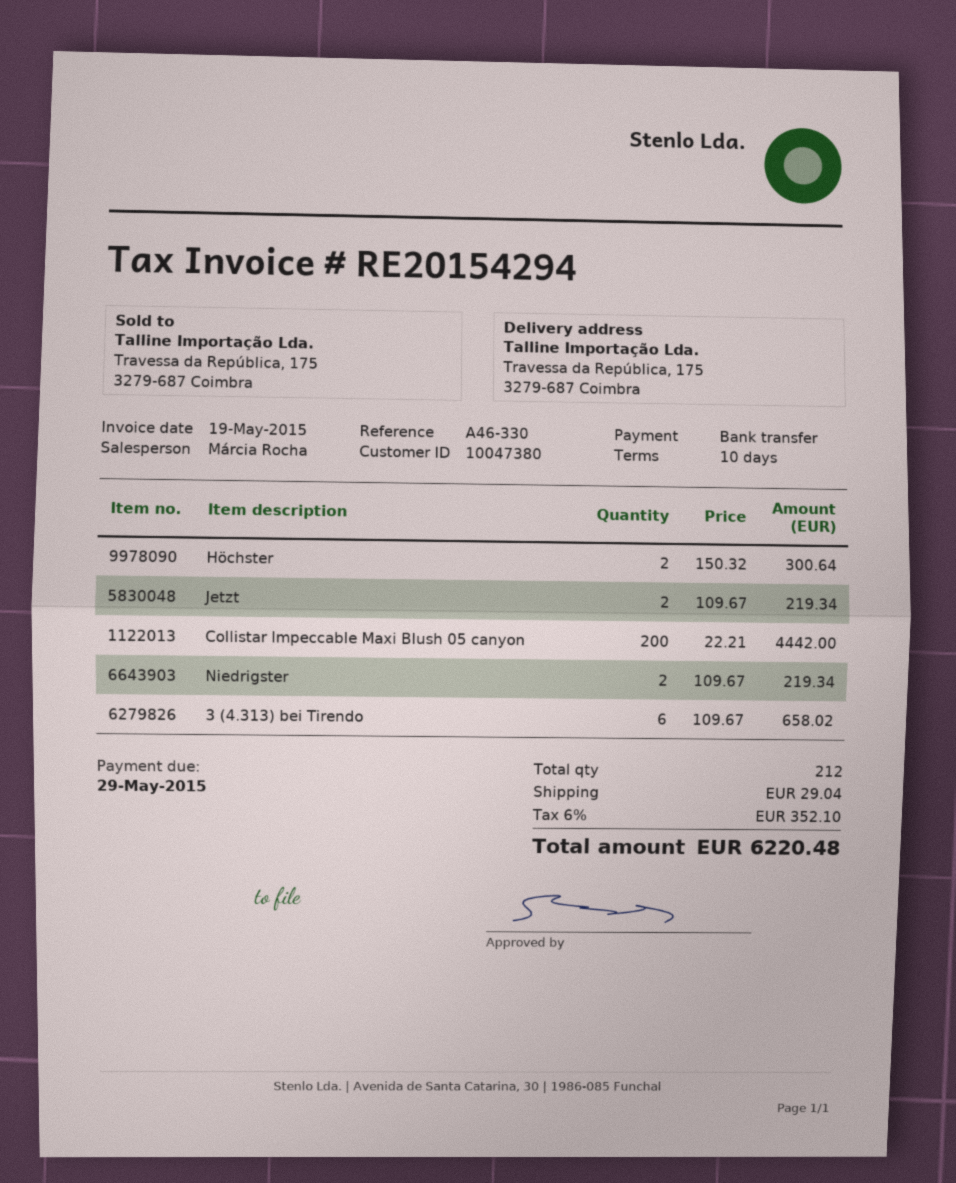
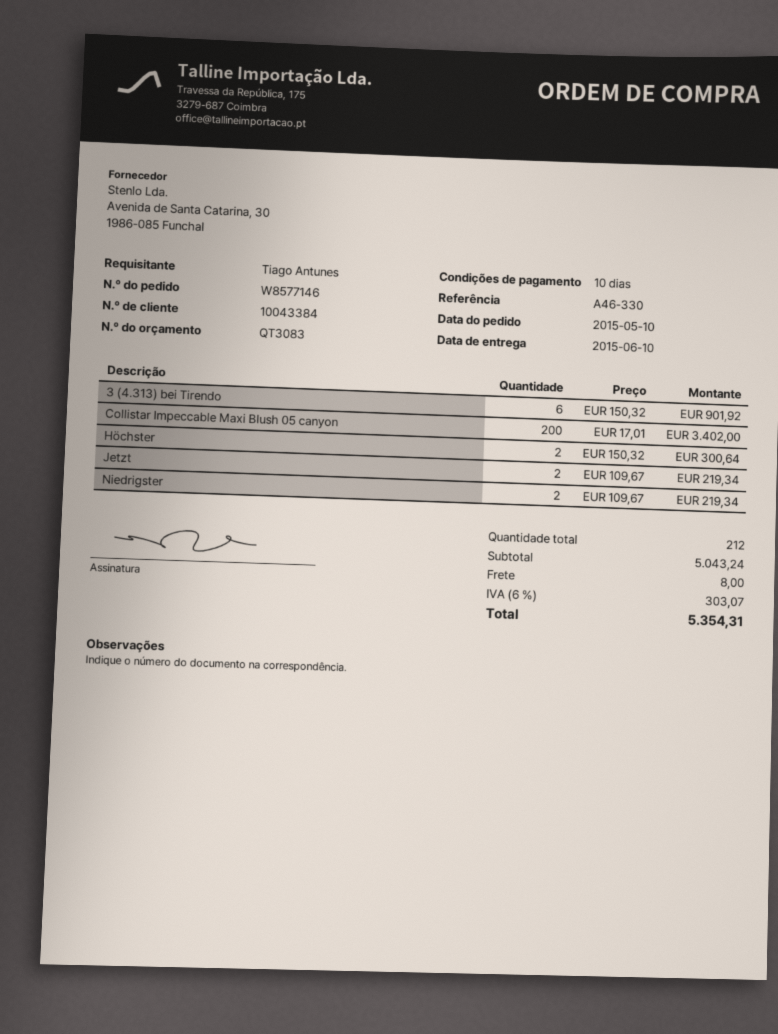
customer number: 10047380 -> 10043384
Collistar Impeccable Maxi Blush 05 canyon: 200 x 22.21 = 4442.00 -> 200 x 17.01 = 3402.00
3 (4.313) bei Tirendo: 6 x 109.67 = 658.02 -> 6 x 150.32 = 901.92
shipping: 29.04 -> 8.00
tax: 6% = 352.10 -> 6% = 303.07
total: 6220.48 -> 5354.31

